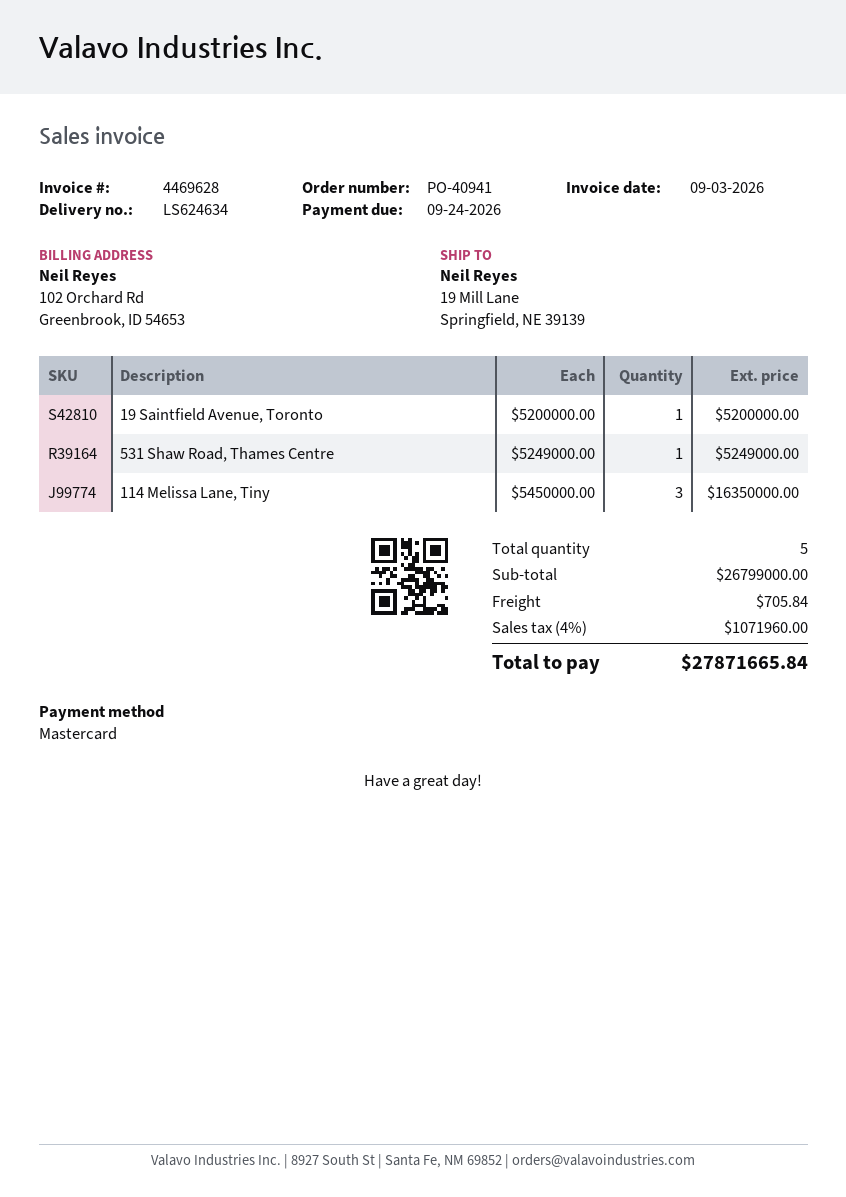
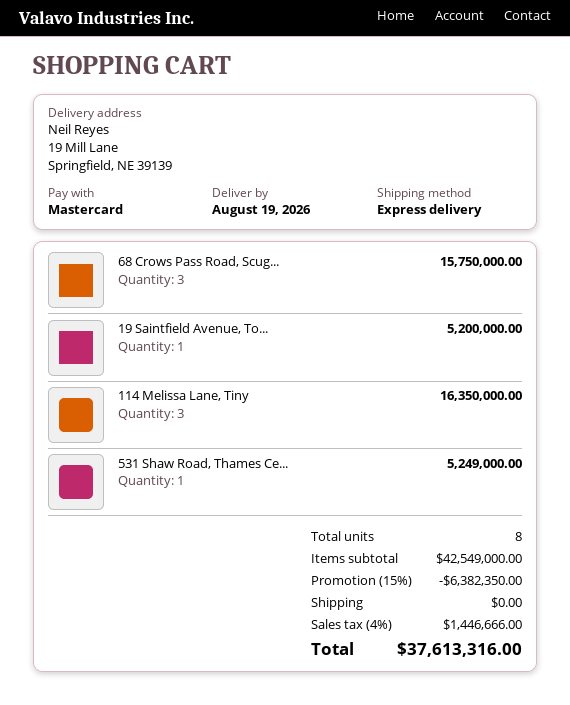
68 Crows Pass Road, Scug...: none -> 3 for 15750000.00
total quantity: 5 -> 8
subtotal: 26799000.00 -> 42549000.00
discount: none -> 15% = 6382350.00
shipping: 705.84 -> 0.00
tax: 4% = 1071960.00 -> 4% = 1446666.00
total: 27871665.84 -> 37613316.00

